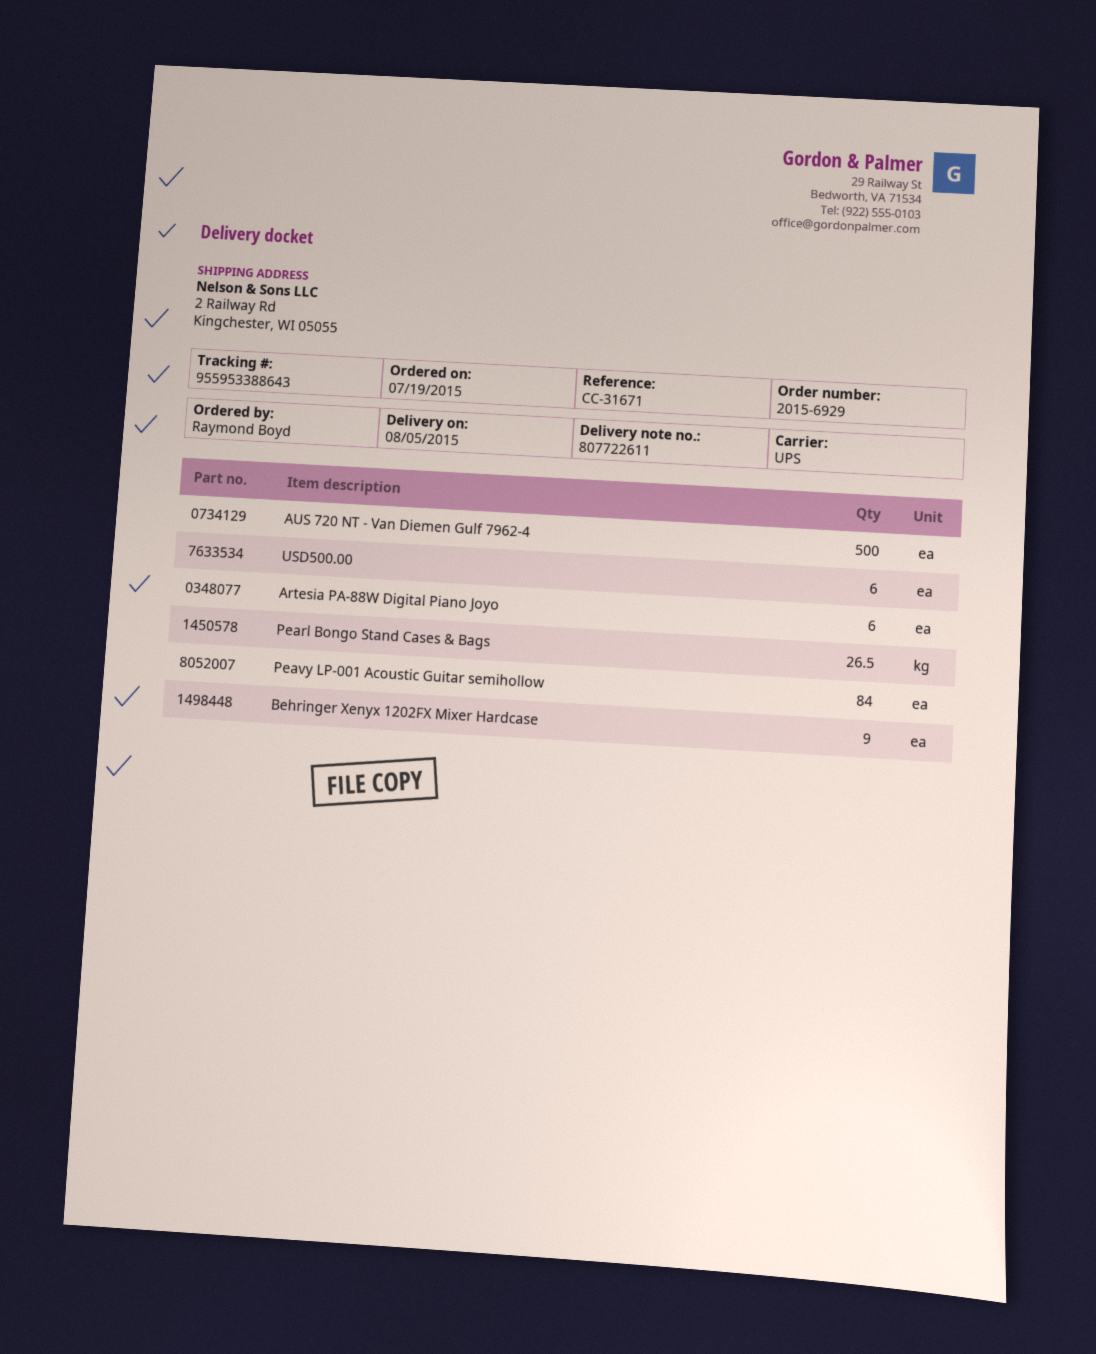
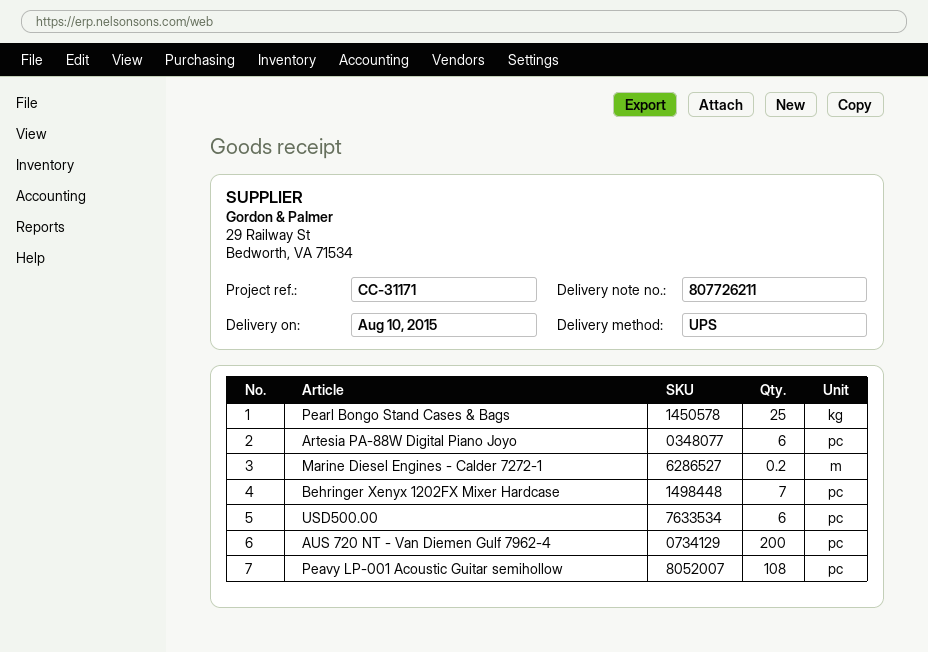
delivery note number: 807722611 -> 807726211
delivery date: 2015-08-05 -> 2015-08-10
reference: CC-31671 -> CC-31171
AUS 720 NT - Van Diemen Gulf 7962-4: 500 -> 200
Pearl Bongo Stand Cases & Bags: 26.5 -> 25
Peavy LP-001 Acoustic Guitar semihollow: 84 -> 108
Behringer Xenyx 1202FX Mixer Hardcase: 9 -> 7
Marine Diesel Engines - Calder 7272-1: none -> 0.2

